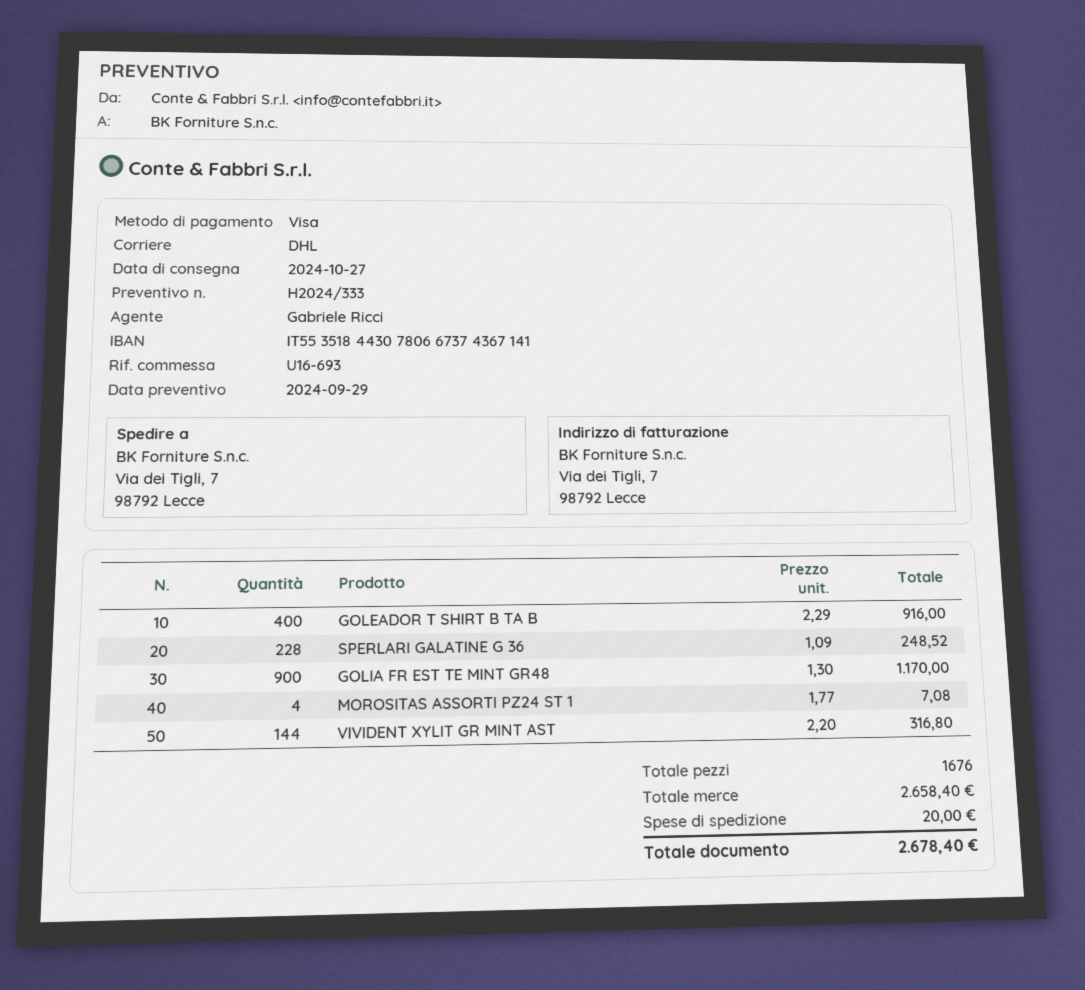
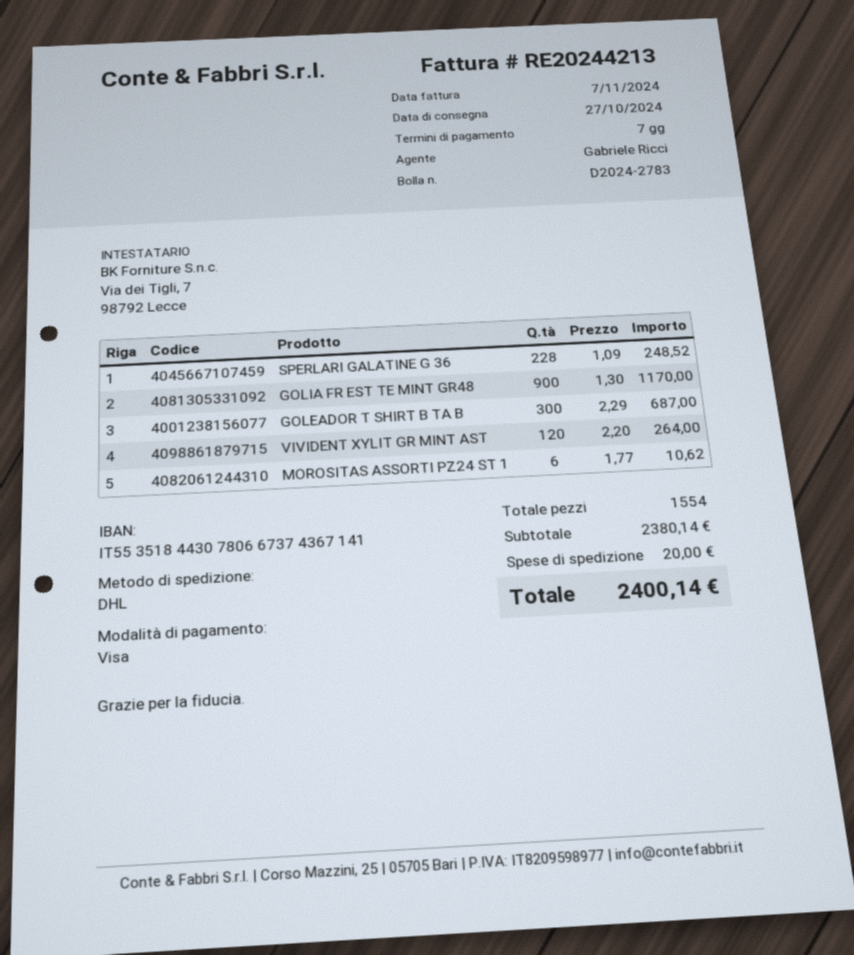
GOLEADOR T SHIRT B TA B: 400 x 2.29 = 916.00 -> 300 x 2.29 = 687.00
MOROSITAS ASSORTI PZ24 ST 1: 4 x 1.77 = 7.08 -> 6 x 1.77 = 10.62
VIVIDENT XYLIT GR MINT AST: 144 x 2.20 = 316.80 -> 120 x 2.20 = 264.00
total quantity: 1676 -> 1554
subtotal: 2658.40 -> 2380.14
total: 2678.40 -> 2400.14

